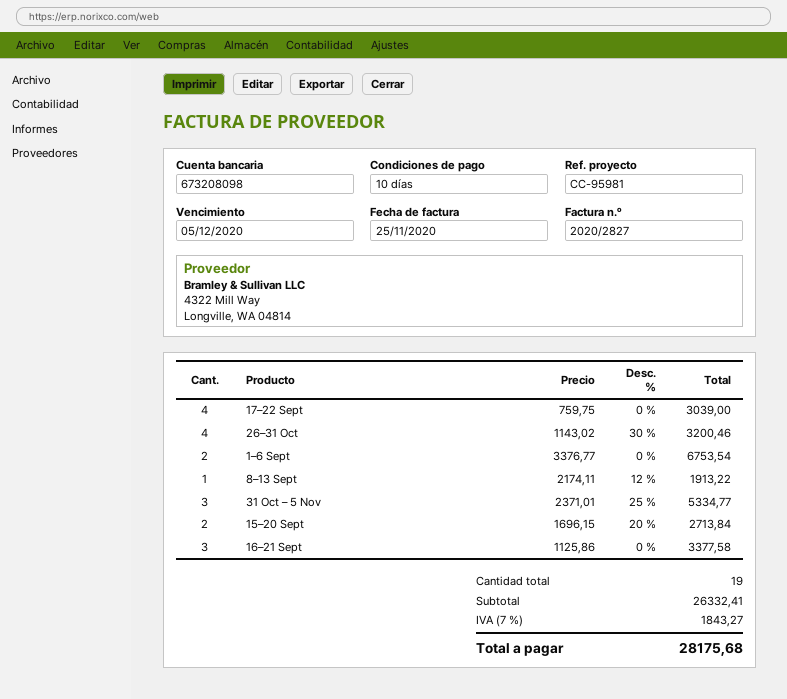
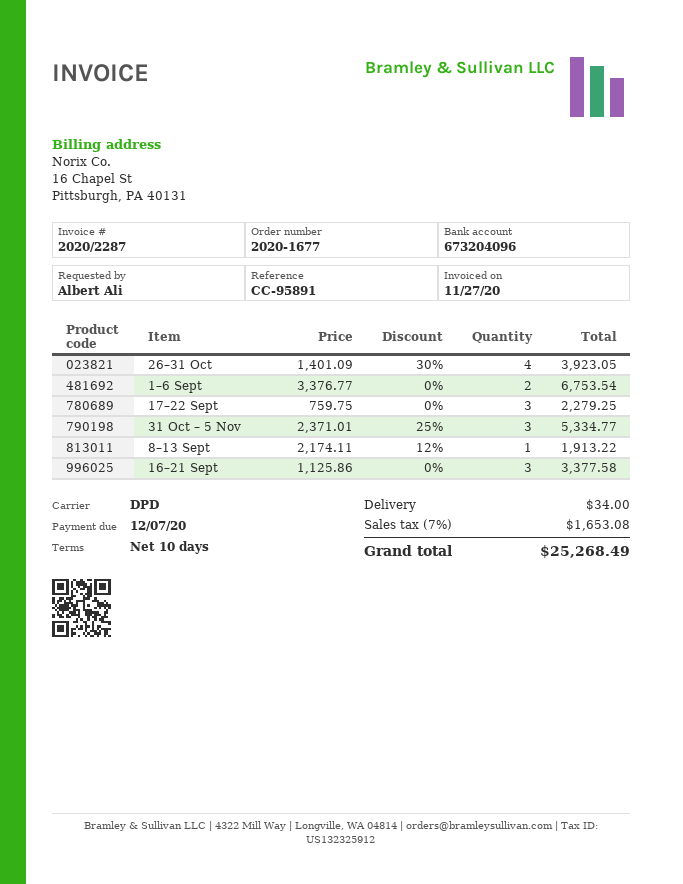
invoice number: 2020/2827 -> 2020/2287
invoice date: 2020-11-25 -> 2020-11-27
due date: 2020-12-05 -> 2020-12-07
reference: CC-95981 -> CC-95891
bank account: 673208098 -> 673204096
17–22 Sept: 4 x 759.75 = 3039.00 -> 3 x 759.75 = 2279.25
26–31 Oct: 4 x 1143.02 - 30% = 3200.46 -> 4 x 1401.09 - 30% = 3923.05
15–20 Sept: 2 x 1696.15 - 20% = 2713.84 -> none
shipping: none -> 34.00
tax: 7% = 1843.27 -> 7% = 1653.08
total: 28175.68 -> 25268.49

